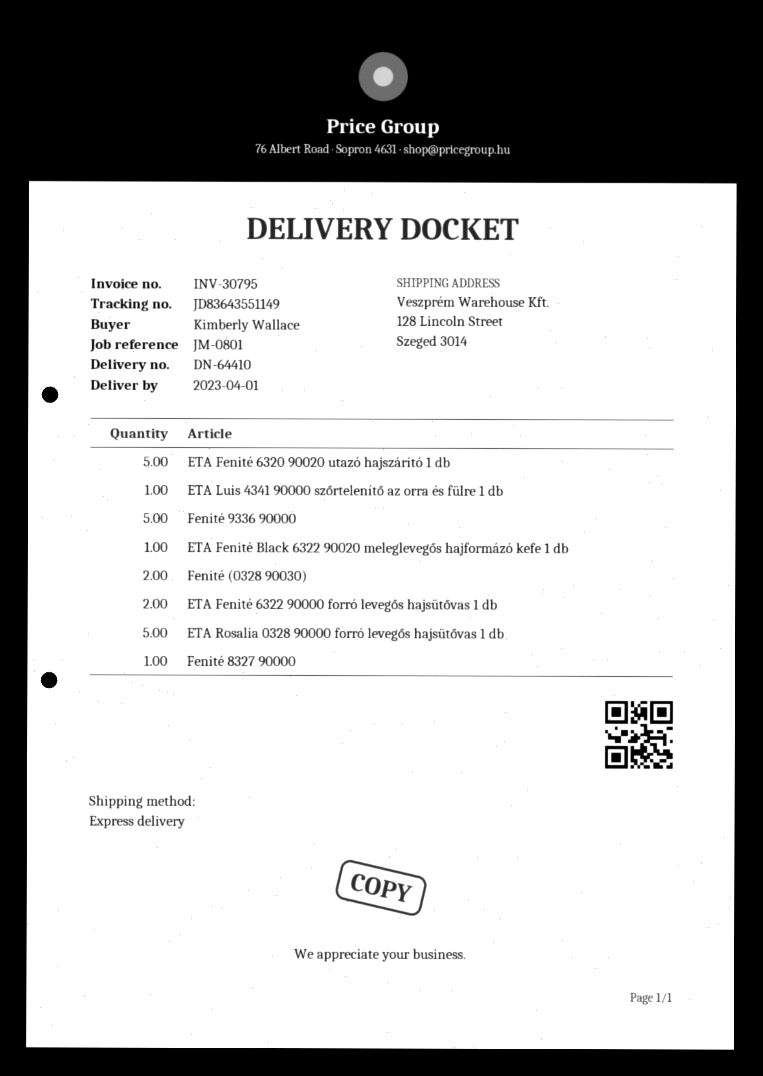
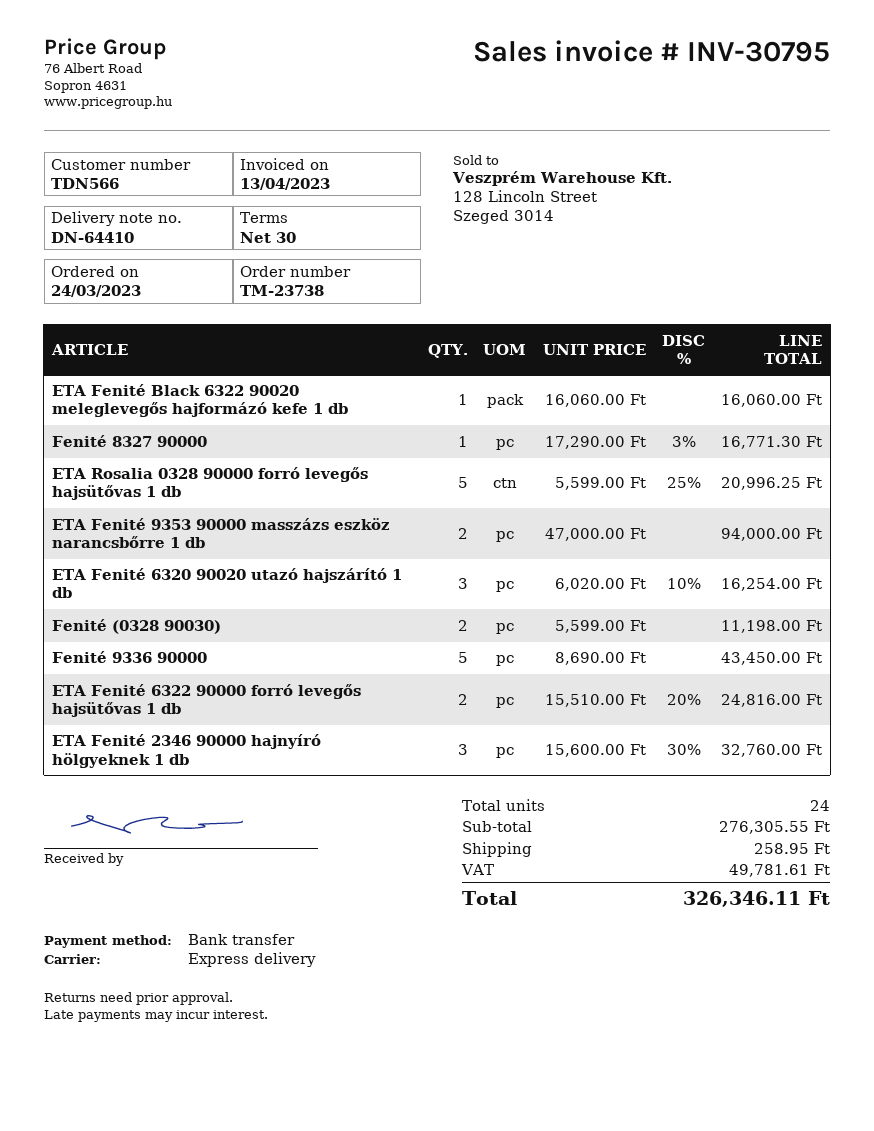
ETA Fenité 6320 90020 utazó hajszárító 1 db: 5 -> 3
ETA Luis 4341 90000 szőrtelenítő az orra és fülre 1 db: 1 -> none
ETA Fenité 9353 90000 masszázs eszköz narancsbőrre 1 db: none -> 2
ETA Fenité 2346 90000 hajnyíró hölgyeknek 1 db: none -> 3

